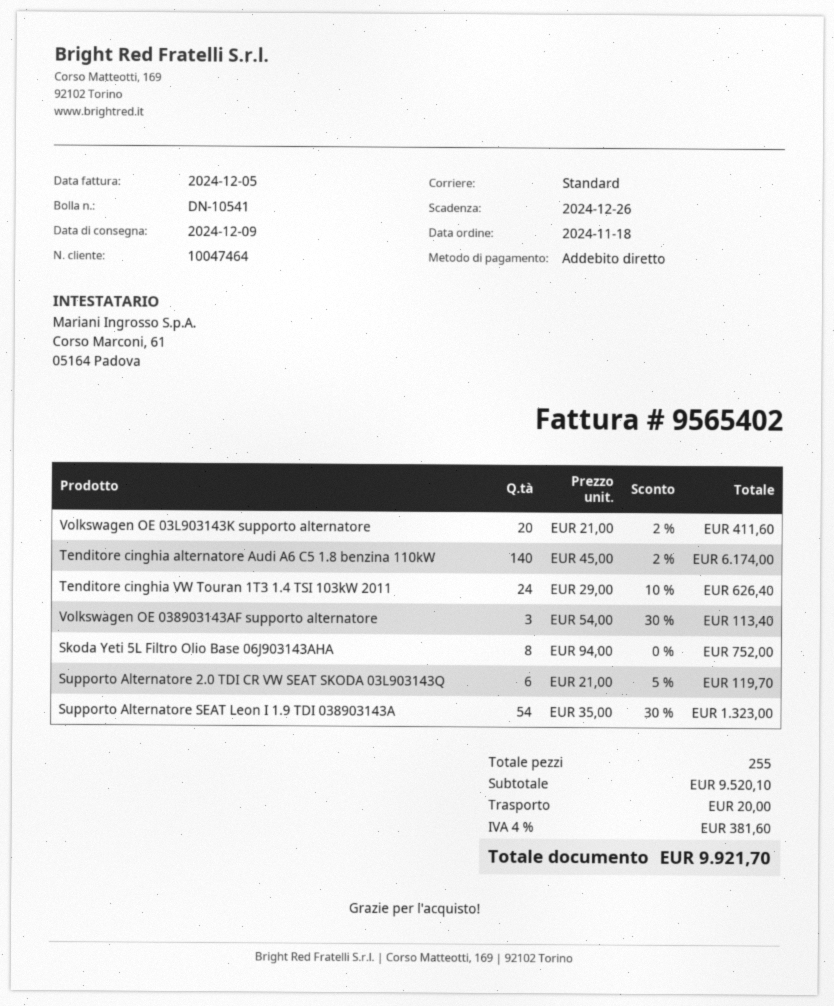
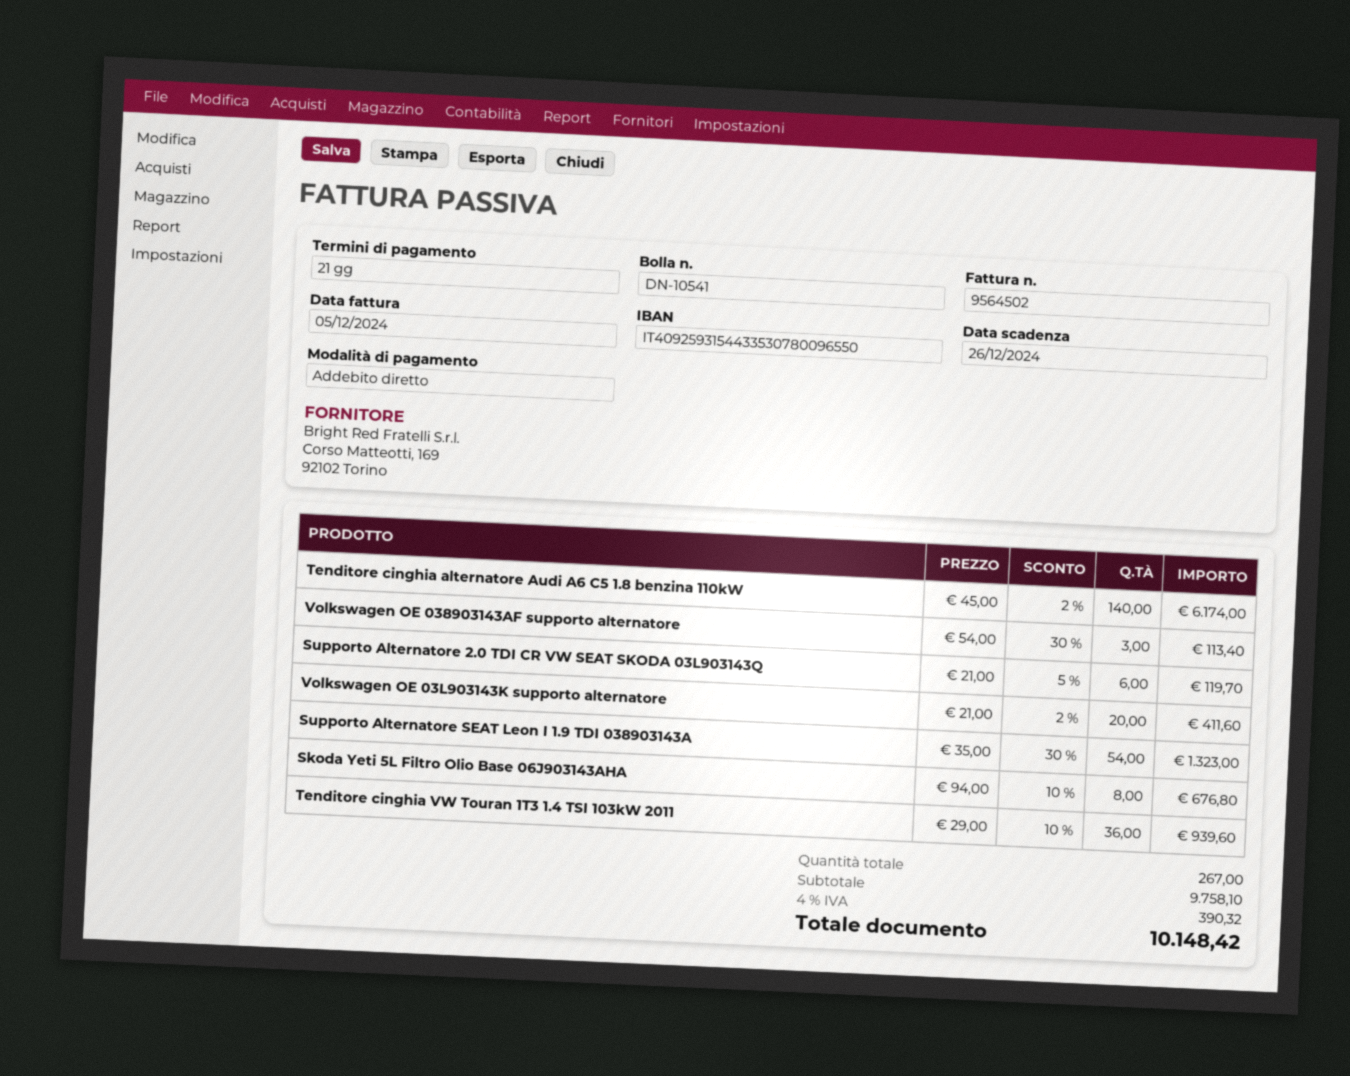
invoice number: 9565402 -> 9564502
Tenditore cinghia VW Touran 1T3 1.4 TSI 103kW 2011: 24 x 29.00 - 10% = 626.40 -> 36 x 29.00 - 10% = 939.60
Skoda Yeti 5L Filtro Olio Base 06J903143AHA: 8 x 94.00 = 752.00 -> 8 x 94.00 - 10% = 676.80
total quantity: 255 -> 267
subtotal: 9520.10 -> 9758.10
shipping: 20.00 -> none
tax: 4% = 381.60 -> 4% = 390.32
total: 9921.70 -> 10148.42

